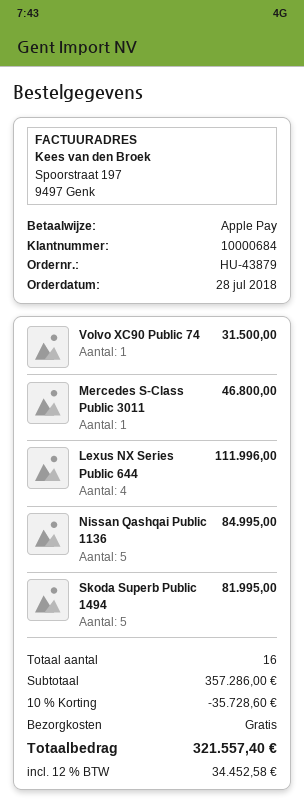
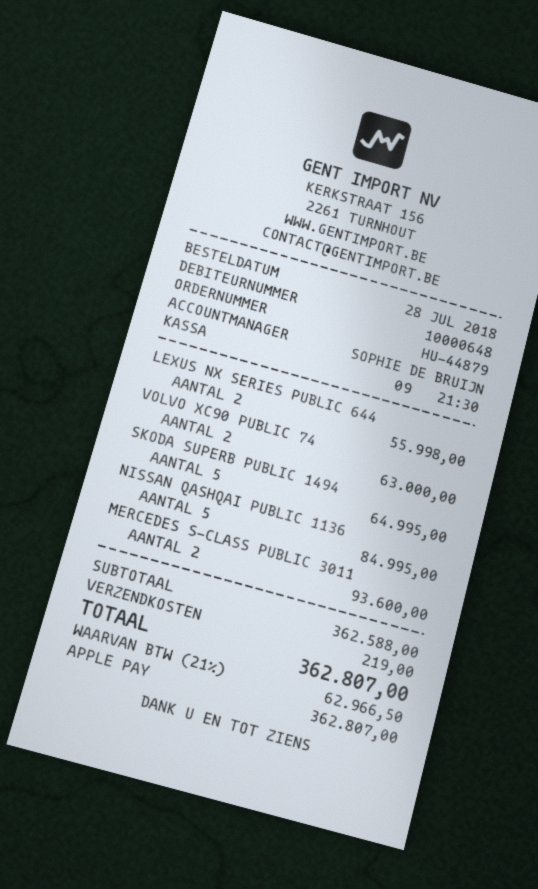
order number: HU-43879 -> HU-44879
customer number: 10000684 -> 10000648
Volvo XC90 Public 74: 1 for 31500.00 -> 2 for 63000.00
Mercedes S-Class Public 3011: 1 for 46800.00 -> 2 for 93600.00
Lexus NX Series Public 644: 4 for 111996.00 -> 2 for 55998.00
Skoda Superb Public 1494: 5 for 81995.00 -> 5 for 64995.00
subtotal: 357286.00 -> 362588.00
discount: 10% = 35728.60 -> none
shipping: 0.00 -> 219.00
tax: 12% = 34452.58 -> 21% = 62966.50
total: 321557.40 -> 362807.00

